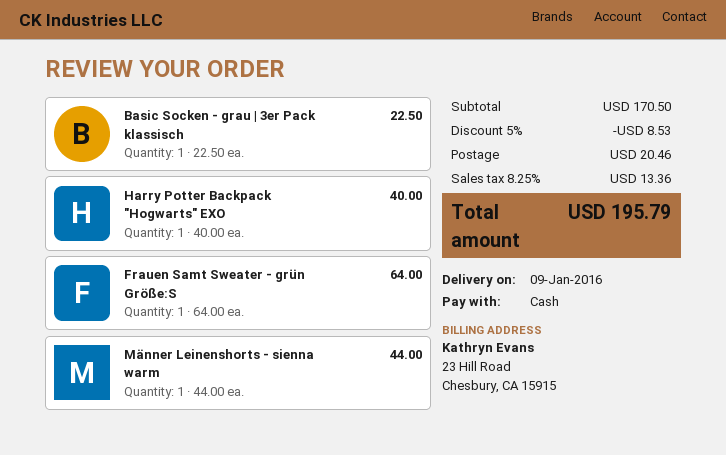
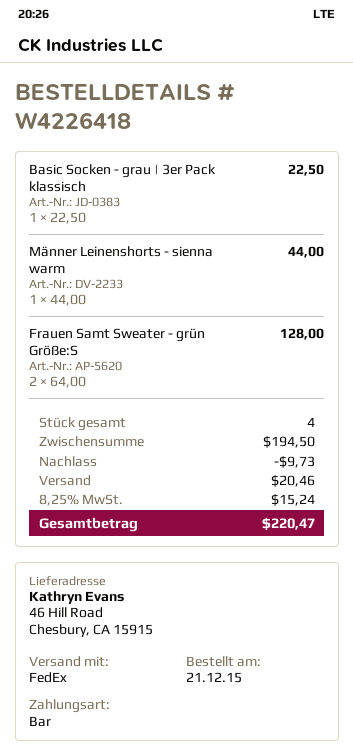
Harry Potter Backpack "Hogwarts" EXO: 1 x 40.00 = 40.00 -> none
Frauen Samt Sweater - grün Größe:S: 1 x 64.00 = 64.00 -> 2 x 64.00 = 128.00
subtotal: 170.50 -> 194.50
discount: 8.53 -> 9.73
tax: 8.25% = 13.36 -> 8.25% = 15.24
total: 195.79 -> 220.47

